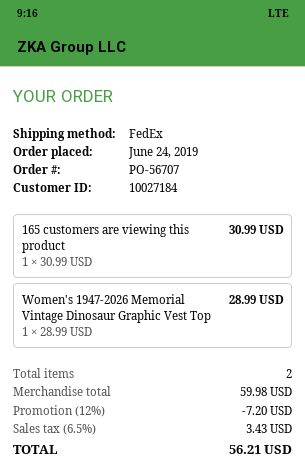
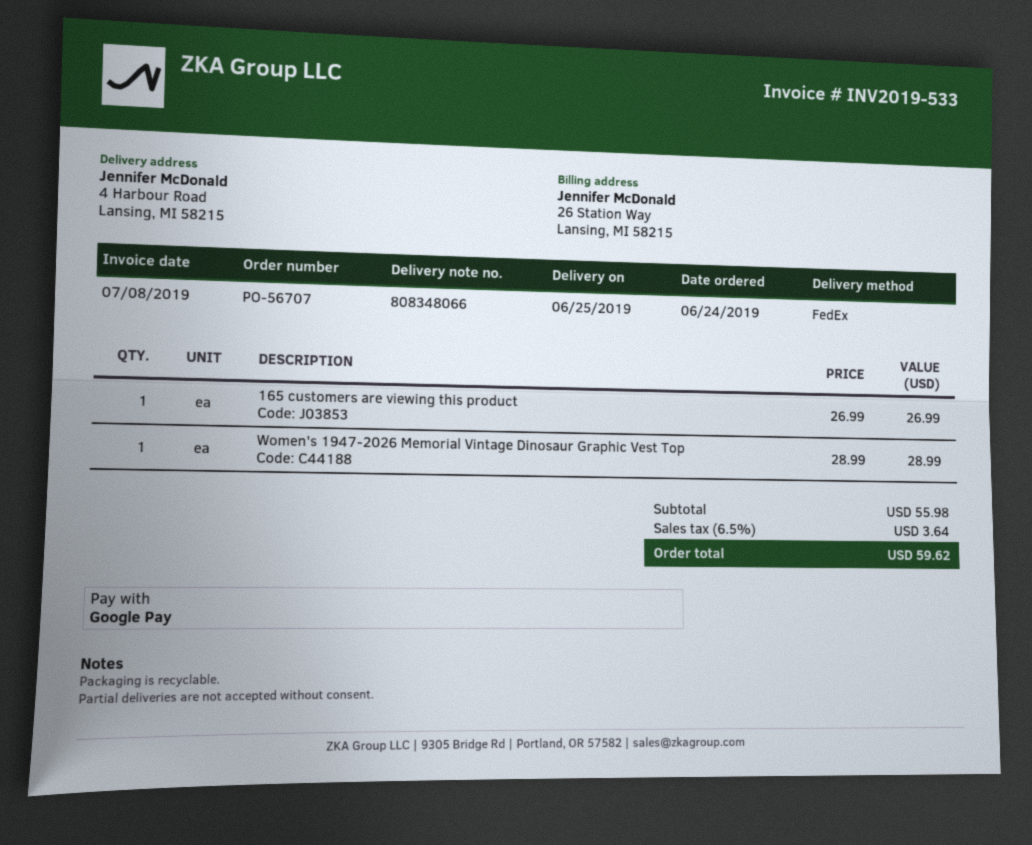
165 customers are viewing this product: 1 x 30.99 = 30.99 -> 1 x 26.99 = 26.99
subtotal: 59.98 -> 55.98
discount: 12% = 7.20 -> none
tax: 6.5% = 3.43 -> 6.5% = 3.64
total: 56.21 -> 59.62

